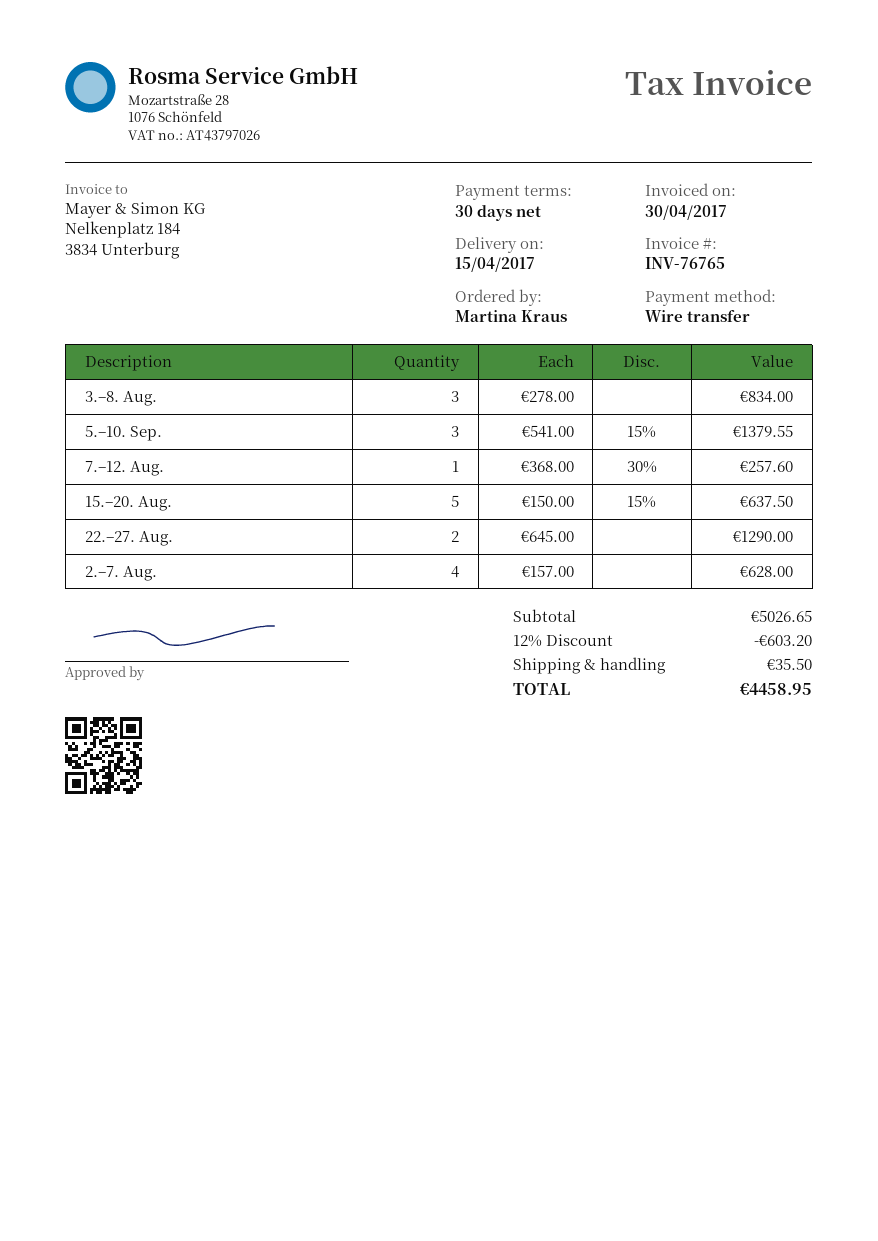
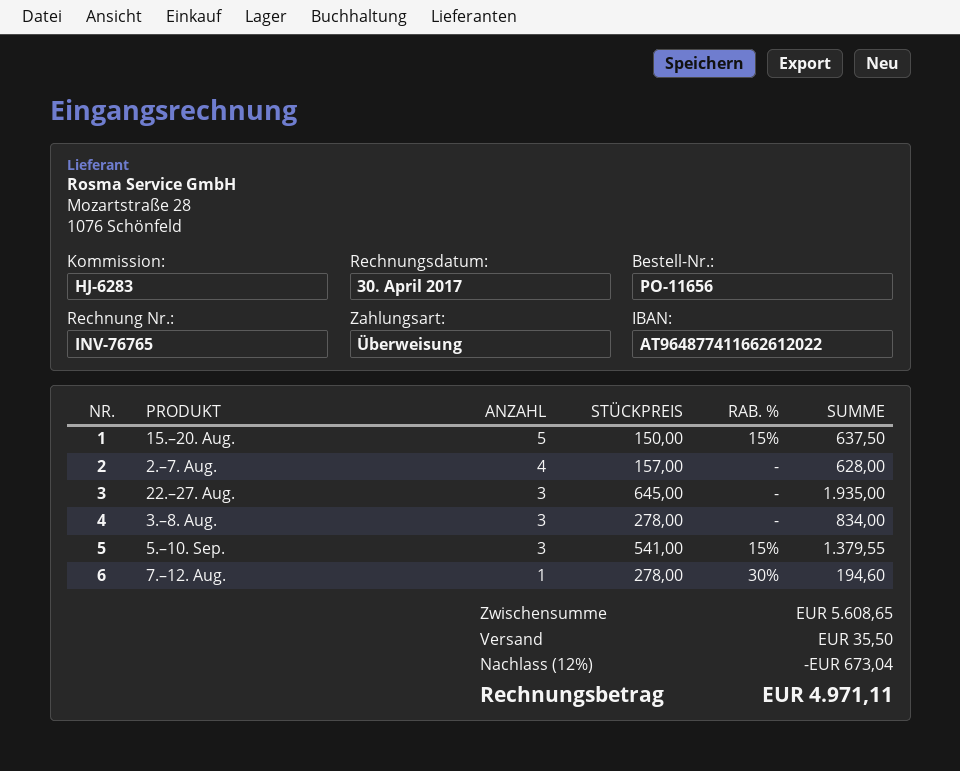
7.–12. Aug.: 1 x 368.00 - 30% = 257.60 -> 1 x 278.00 - 30% = 194.60
22.–27. Aug.: 2 x 645.00 = 1290.00 -> 3 x 645.00 = 1935.00
subtotal: 5026.65 -> 5608.65
discount: 12% = 603.20 -> 12% = 673.04
total: 4458.95 -> 4971.11

